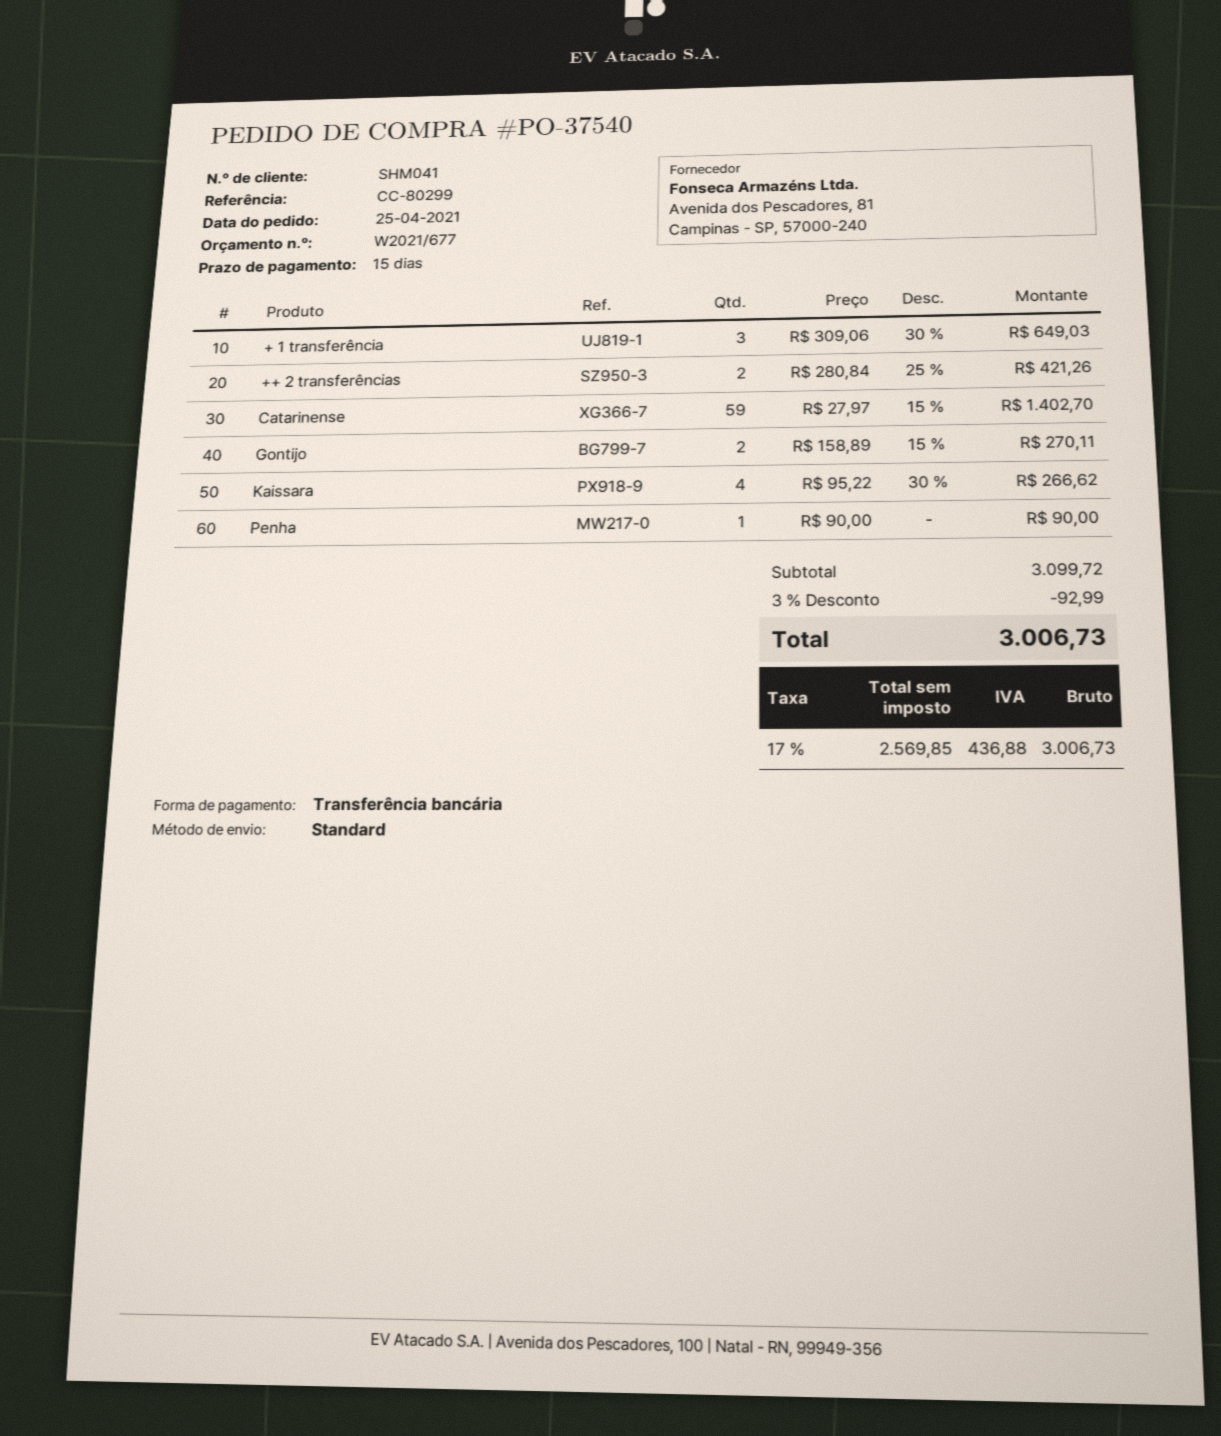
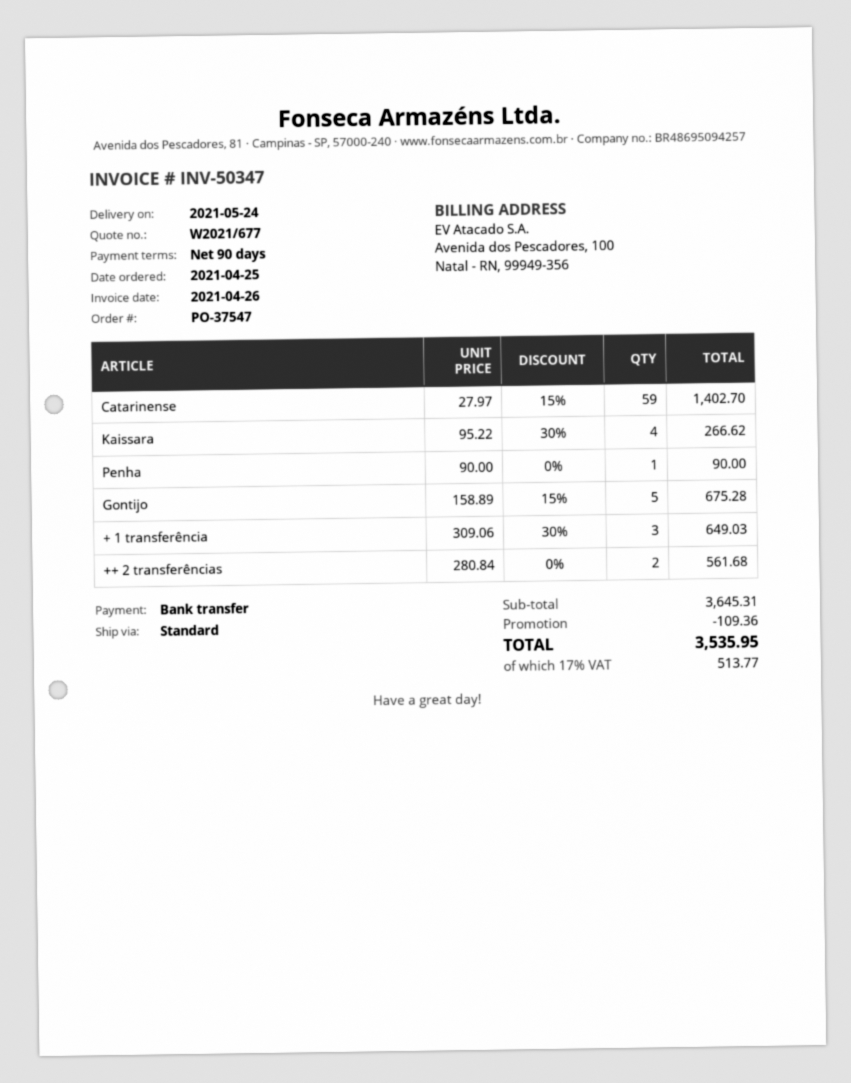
order number: PO-37540 -> PO-37547
payment terms: 15 days -> 90 days
++ 2 transferências: 2 x 280.84 - 25% = 421.26 -> 2 x 280.84 = 561.68
Gontijo: 2 x 158.89 - 15% = 270.11 -> 5 x 158.89 - 15% = 675.28
subtotal: 3099.72 -> 3645.31
discount: 92.99 -> 109.36
tax: 17% = 436.88 -> 17% = 513.77
total: 3006.73 -> 3535.95

